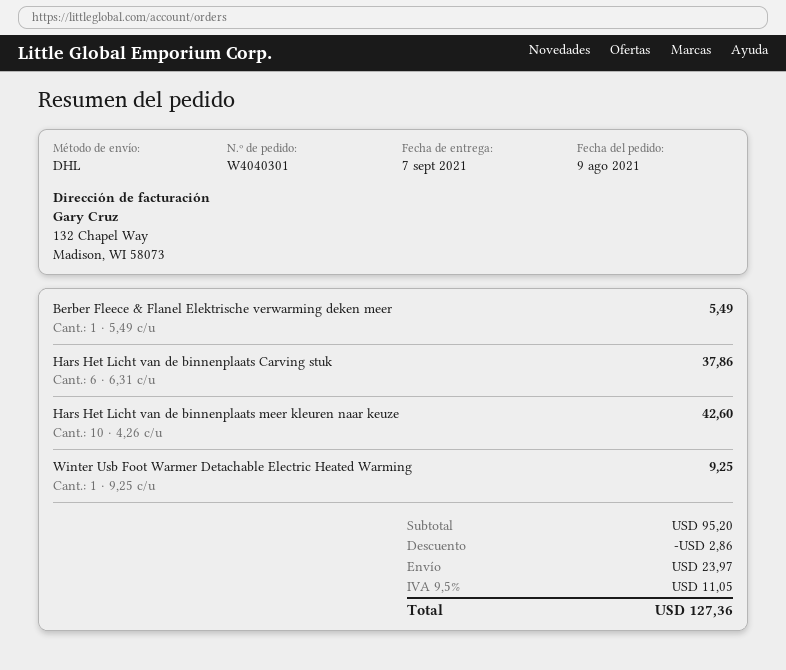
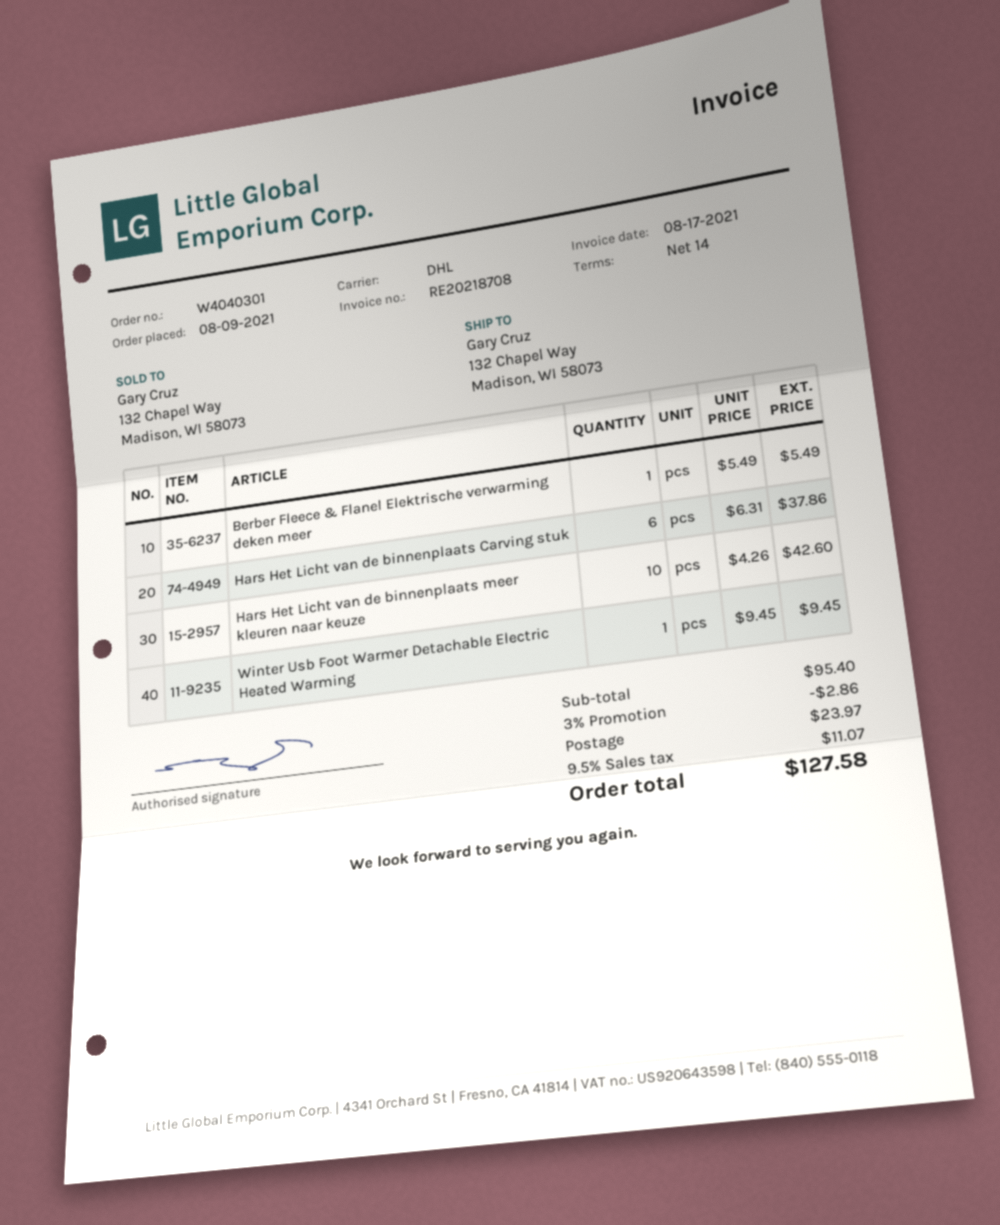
Winter Usb Foot Warmer Detachable Electric Heated Warming: 1 x 9.25 = 9.25 -> 1 x 9.45 = 9.45
subtotal: 95.20 -> 95.40
tax: 9.5% = 11.05 -> 9.5% = 11.07
total: 127.36 -> 127.58

